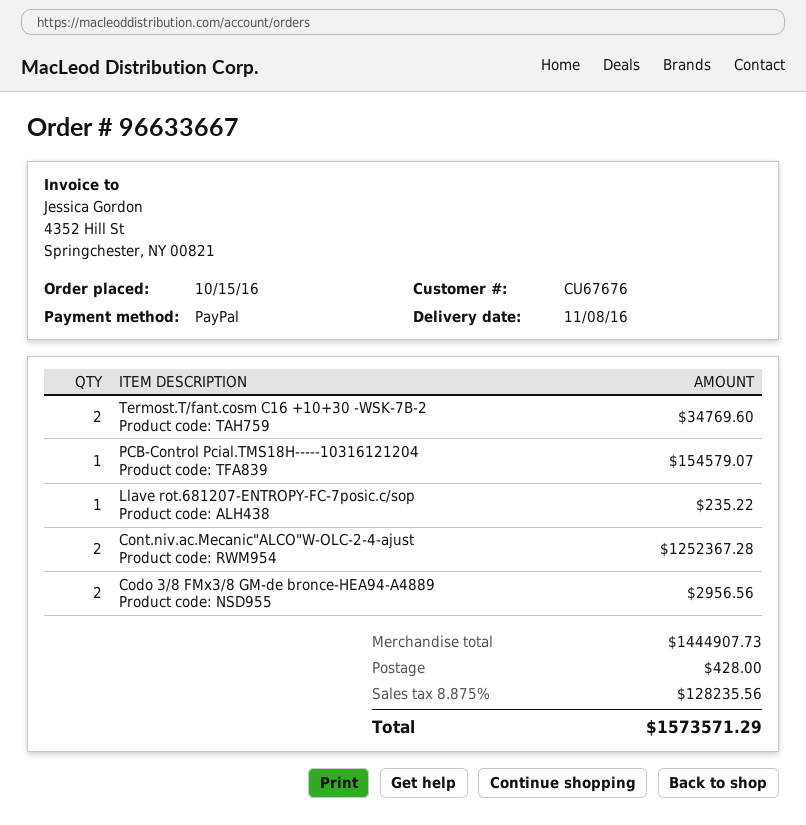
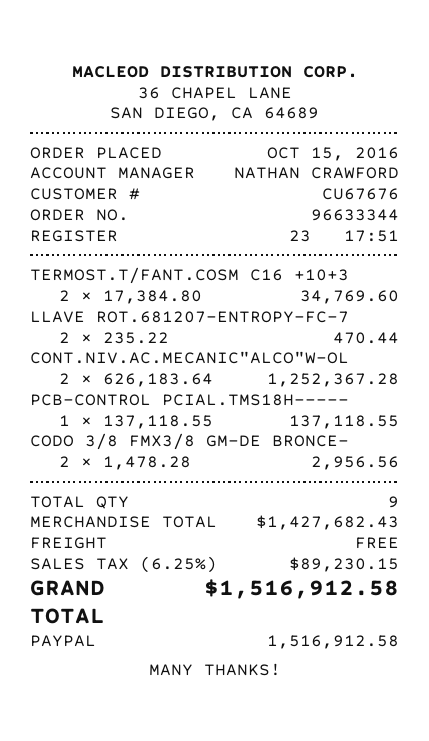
order number: 96633667 -> 96633344
PCB-Control Pcial.TMS18H-----10316121204: 1 for 154579.07 -> 1 for 137118.55
Llave rot.681207-ENTROPY-FC-7posic.c/sop: 1 for 235.22 -> 2 for 470.44
subtotal: 1444907.73 -> 1427682.43
shipping: 428.00 -> 0.00
tax: 8.875% = 128235.56 -> 6.25% = 89230.15
total: 1573571.29 -> 1516912.58

